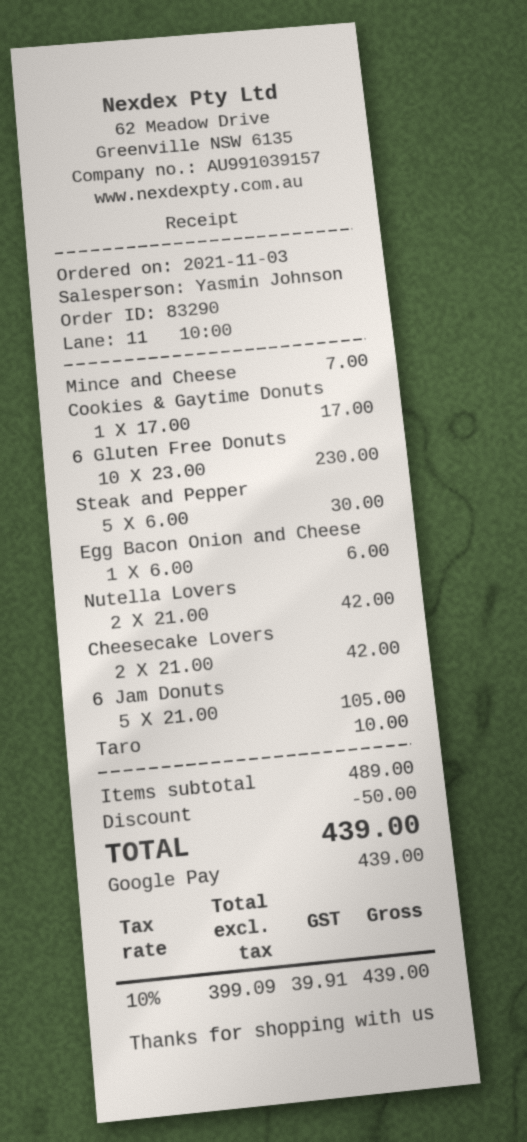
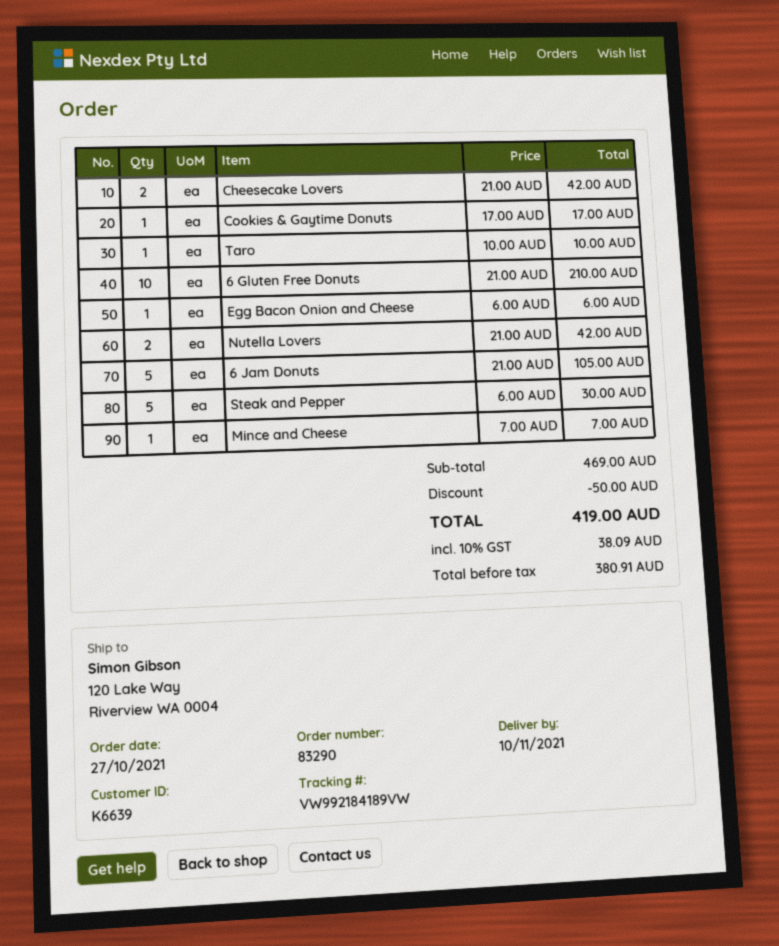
order date: 2021-11-03 -> 2021-10-27
6 Gluten Free Donuts: 10 x 23.00 = 230.00 -> 10 x 21.00 = 210.00
subtotal: 489.00 -> 469.00
net: 399.09 -> 380.91
tax: 10% = 39.91 -> 10% = 38.09
total: 439.00 -> 419.00

